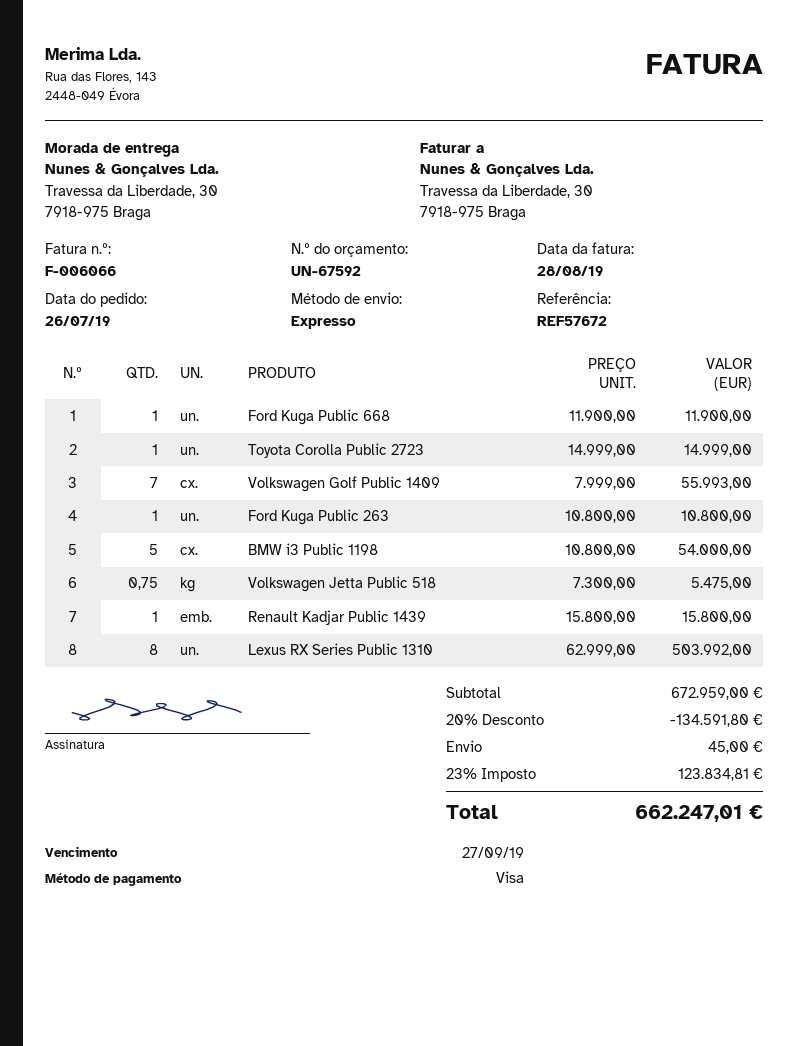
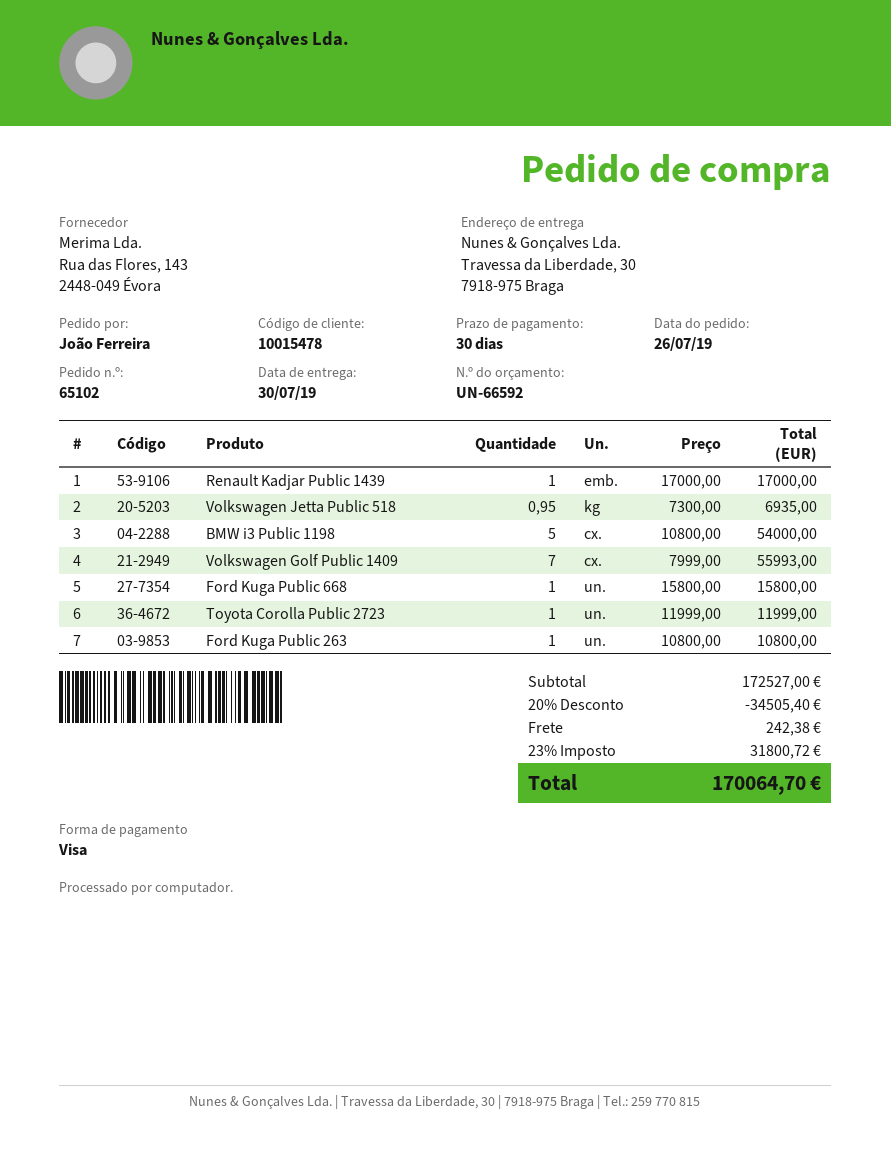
quote number: UN-67592 -> UN-66592
Ford Kuga Public 668: 1 x 11900.00 = 11900.00 -> 1 x 15800.00 = 15800.00
Toyota Corolla Public 2723: 1 x 14999.00 = 14999.00 -> 1 x 11999.00 = 11999.00
Volkswagen Jetta Public 518: 0.75 x 7300.00 = 5475.00 -> 0.95 x 7300.00 = 6935.00
Renault Kadjar Public 1439: 1 x 15800.00 = 15800.00 -> 1 x 17000.00 = 17000.00
Lexus RX Series Public 1310: 8 x 62999.00 = 503992.00 -> none
subtotal: 672959.00 -> 172527.00
discount: 20% = 134591.80 -> 20% = 34505.40
shipping: 45.00 -> 242.38
tax: 23% = 123834.81 -> 23% = 31800.72
total: 662247.01 -> 170064.70

